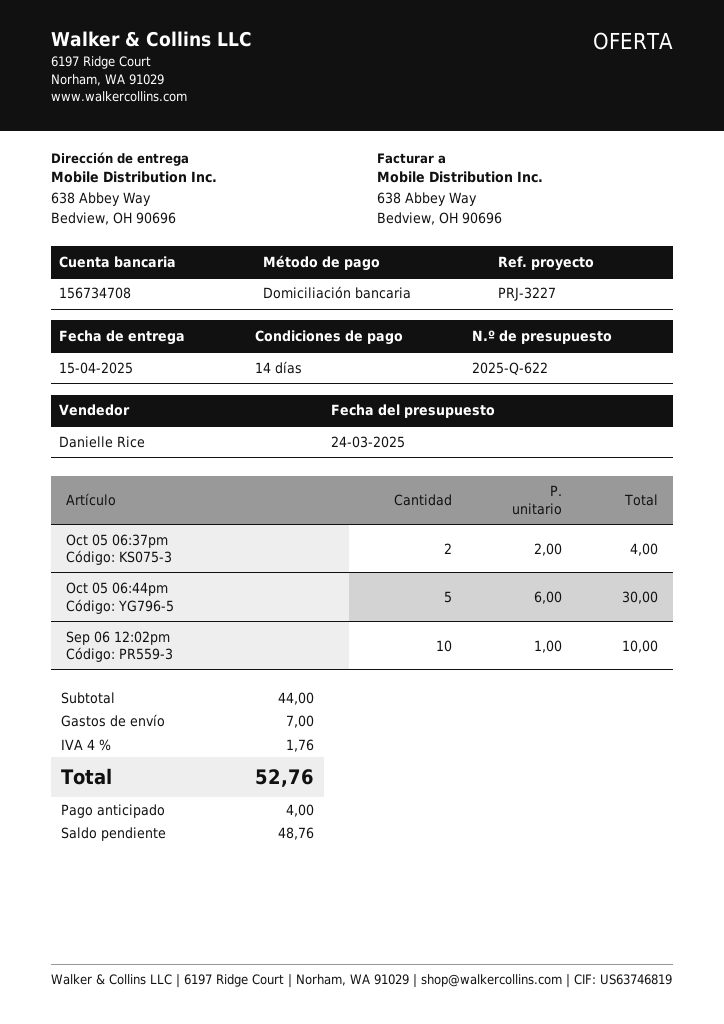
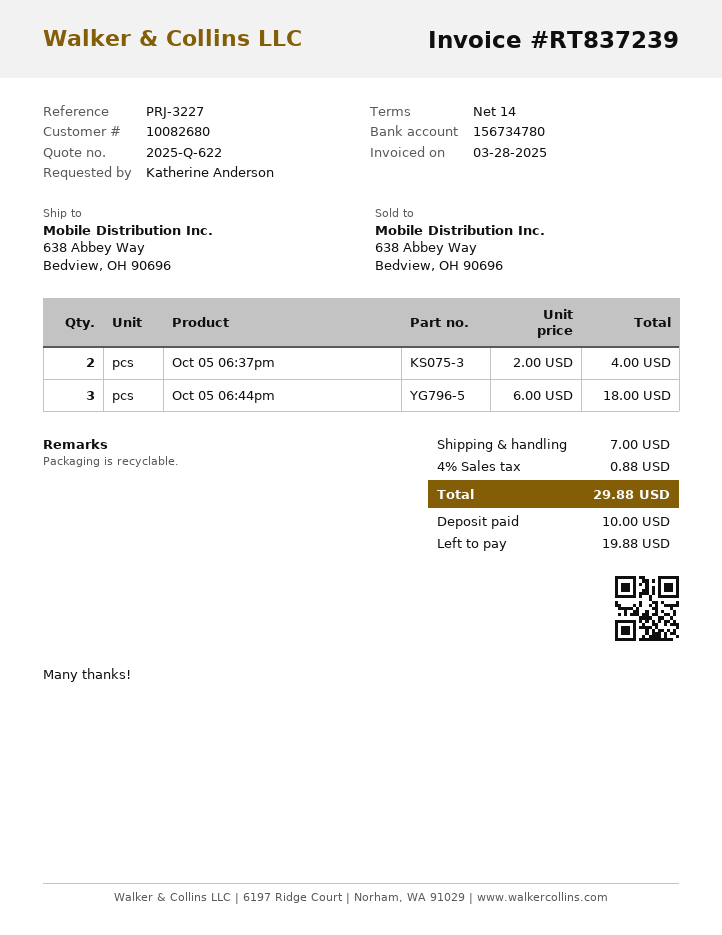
bank account: 156734708 -> 156734780
Oct 05 06:44pm: 5 x 6.00 = 30.00 -> 3 x 6.00 = 18.00
Sep 06 12:02pm: 10 x 1.00 = 10.00 -> none
tax: 4% = 1.76 -> 4% = 0.88
total: 52.76 -> 29.88
deposit: 4.00 -> 10.00
balance: 48.76 -> 19.88

